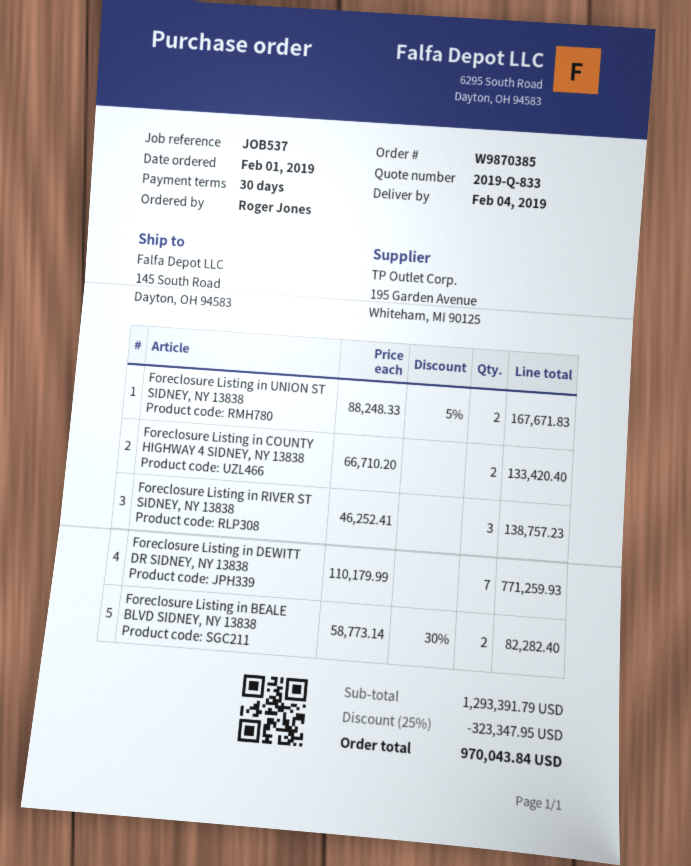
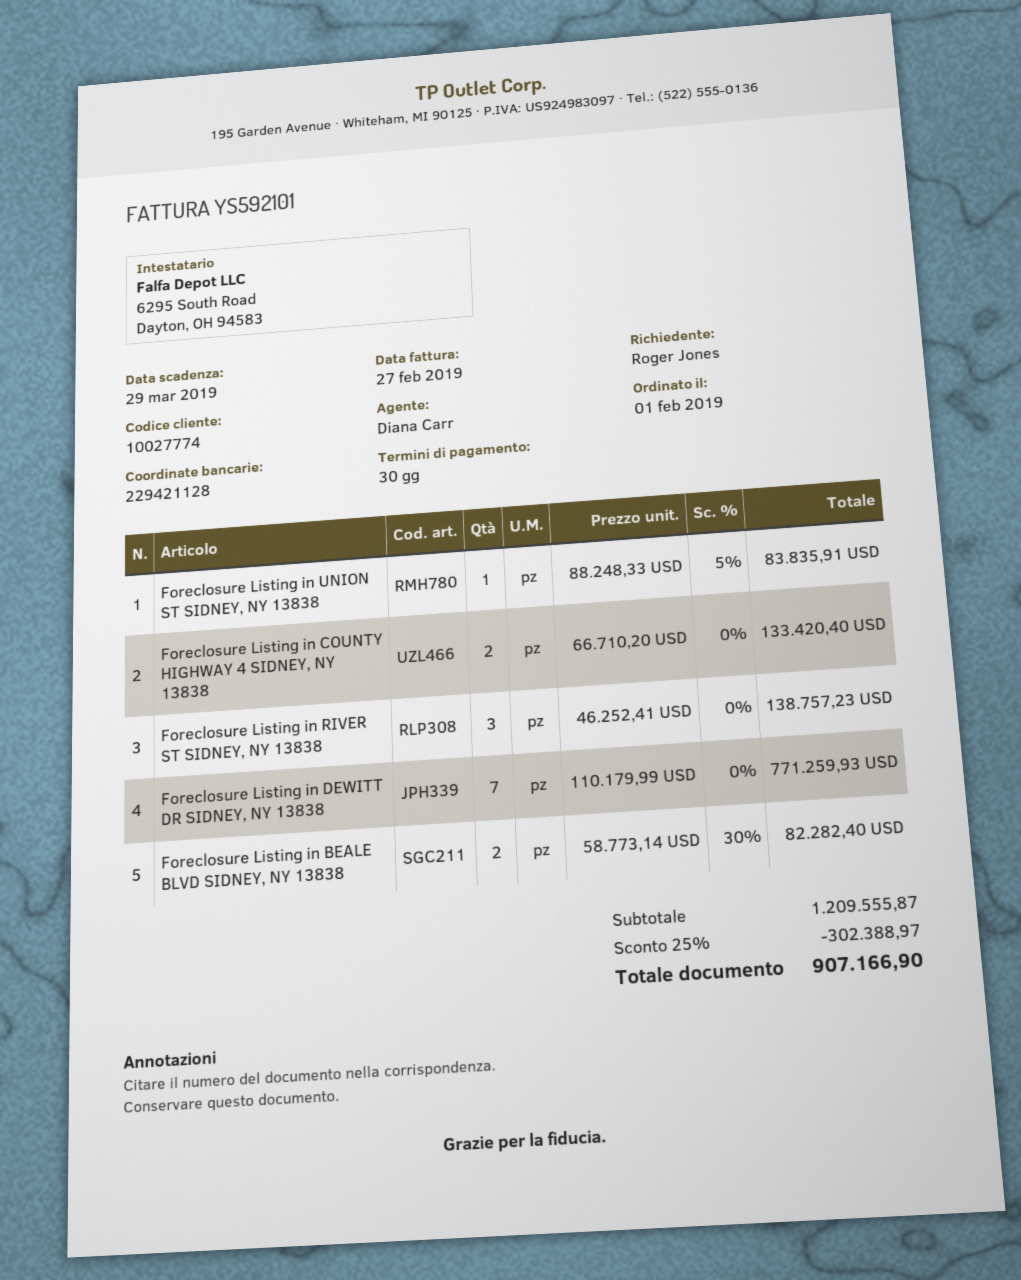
Foreclosure Listing in UNION ST SIDNEY, NY 13838: 2 x 88248.33 - 5% = 167671.83 -> 1 x 88248.33 - 5% = 83835.91
subtotal: 1293391.79 -> 1209555.87
discount: 25% = 323347.95 -> 25% = 302388.97
total: 970043.84 -> 907166.90

